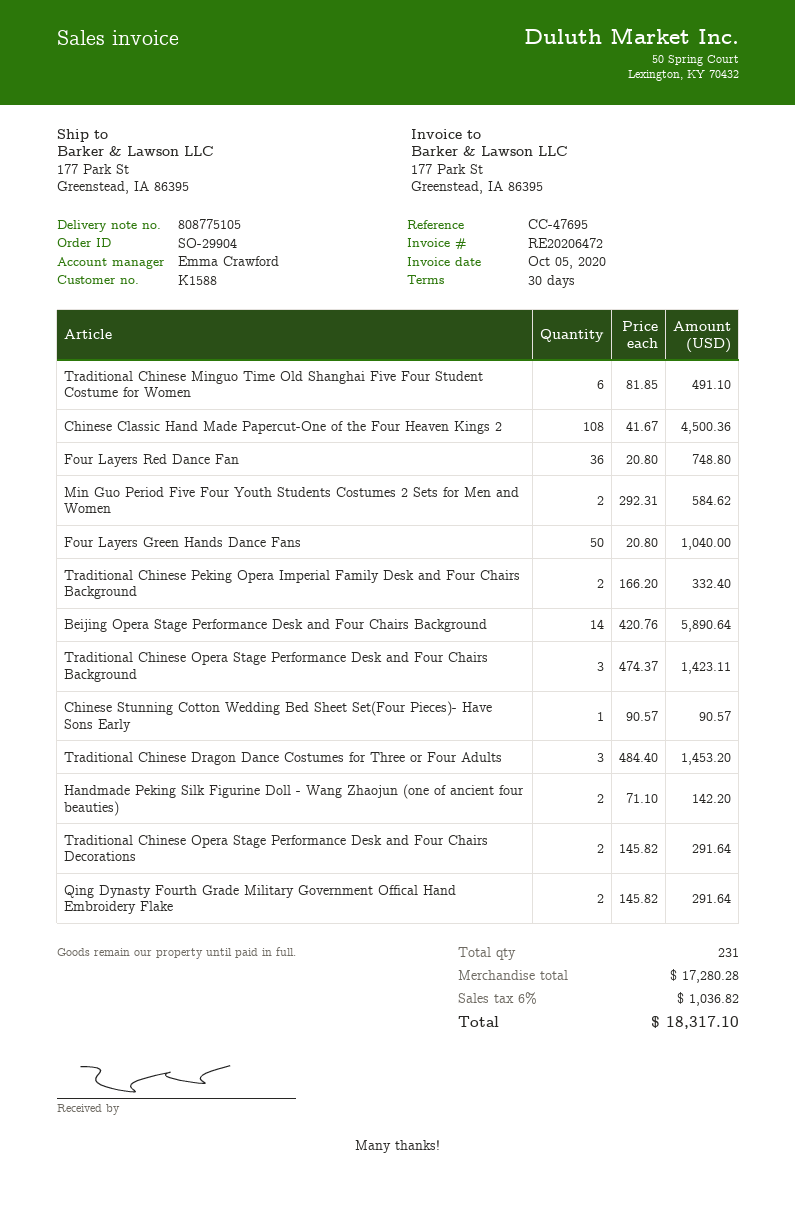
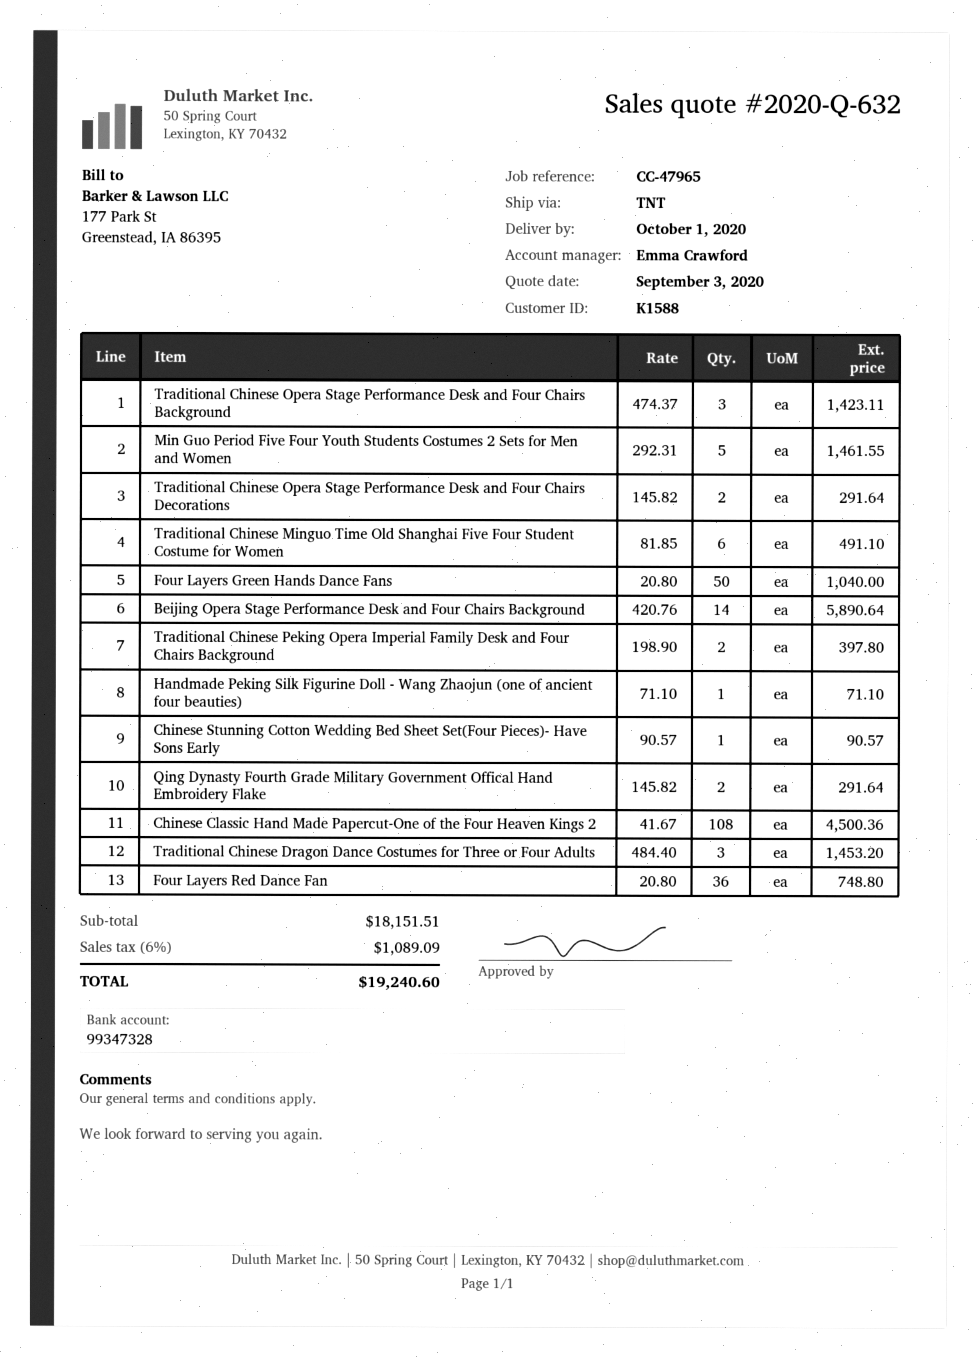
reference: CC-47695 -> CC-47965
Min Guo Period Five Four Youth Students Costumes 2 Sets for Men and Women: 2 x 292.31 = 584.62 -> 5 x 292.31 = 1461.55
Traditional Chinese Peking Opera Imperial Family Desk and Four Chairs Background: 2 x 166.20 = 332.40 -> 2 x 198.90 = 397.80
Handmade Peking Silk Figurine Doll - Wang Zhaojun (one of ancient four beauties): 2 x 71.10 = 142.20 -> 1 x 71.10 = 71.10
subtotal: 17280.28 -> 18151.51
tax: 6% = 1036.82 -> 6% = 1089.09
total: 18317.10 -> 19240.60

